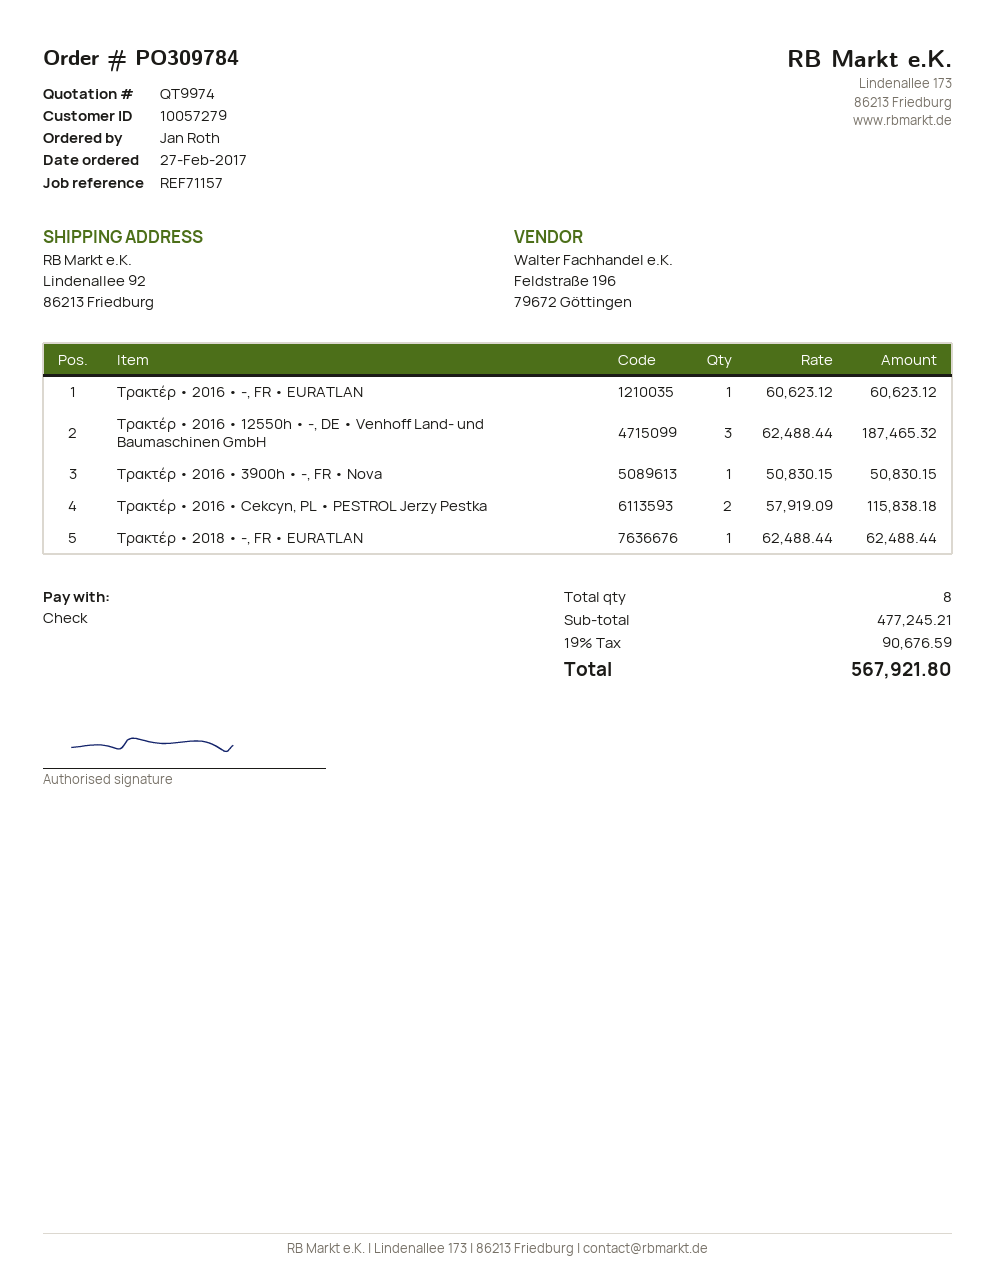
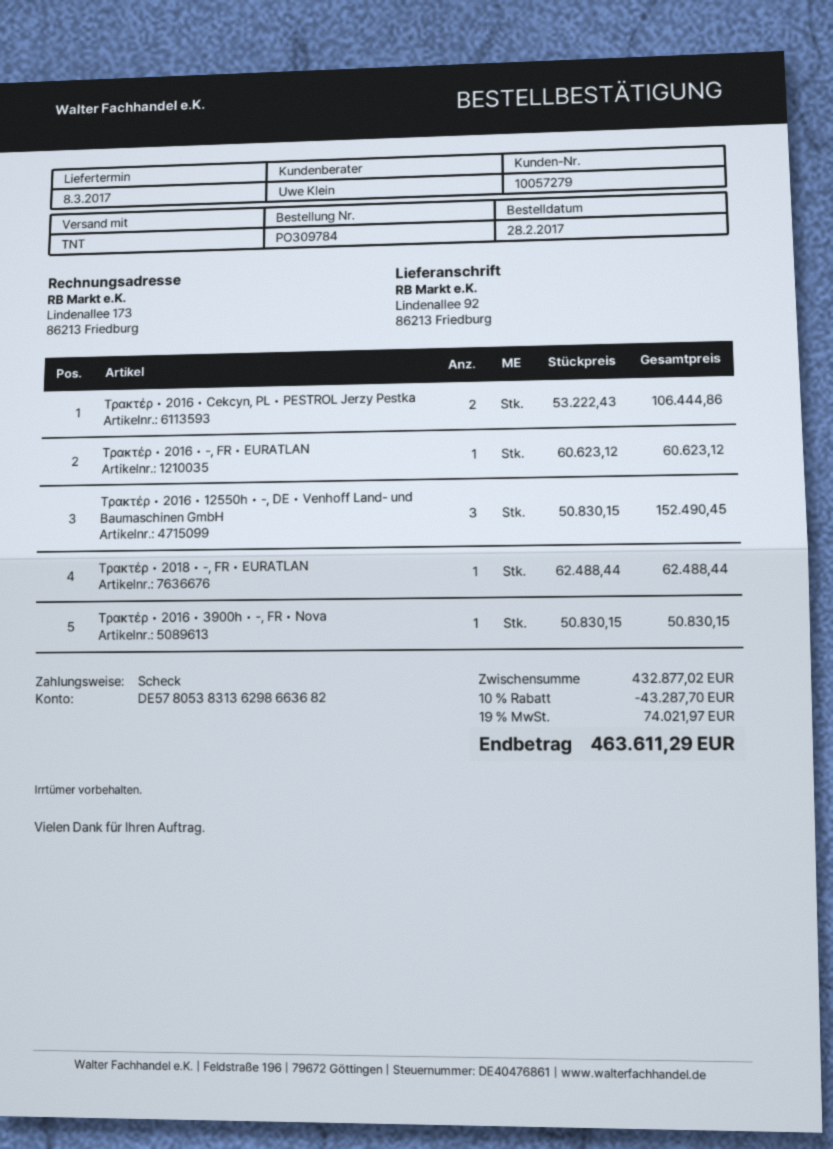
order date: 2017-02-27 -> 2017-02-28
Τρακτέρ • 2016 • 12550h • -, DE • Venhoff Land- und Baumaschinen GmbH: 3 x 62488.44 = 187465.32 -> 3 x 50830.15 = 152490.45
Τρακτέρ • 2016 • Cekcyn, PL • PESTROL Jerzy Pestka: 2 x 57919.09 = 115838.18 -> 2 x 53222.43 = 106444.86
subtotal: 477245.21 -> 432877.02
discount: none -> 10% = 43287.70
tax: 19% = 90676.59 -> 19% = 74021.97
total: 567921.80 -> 463611.29

